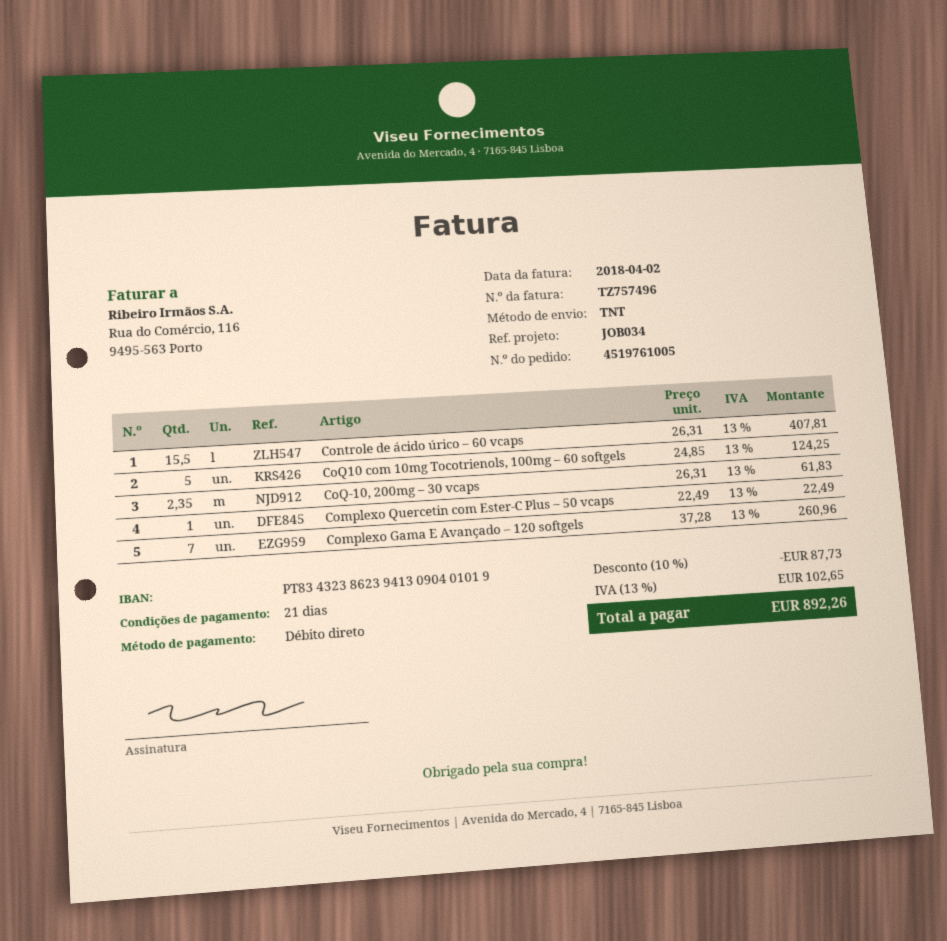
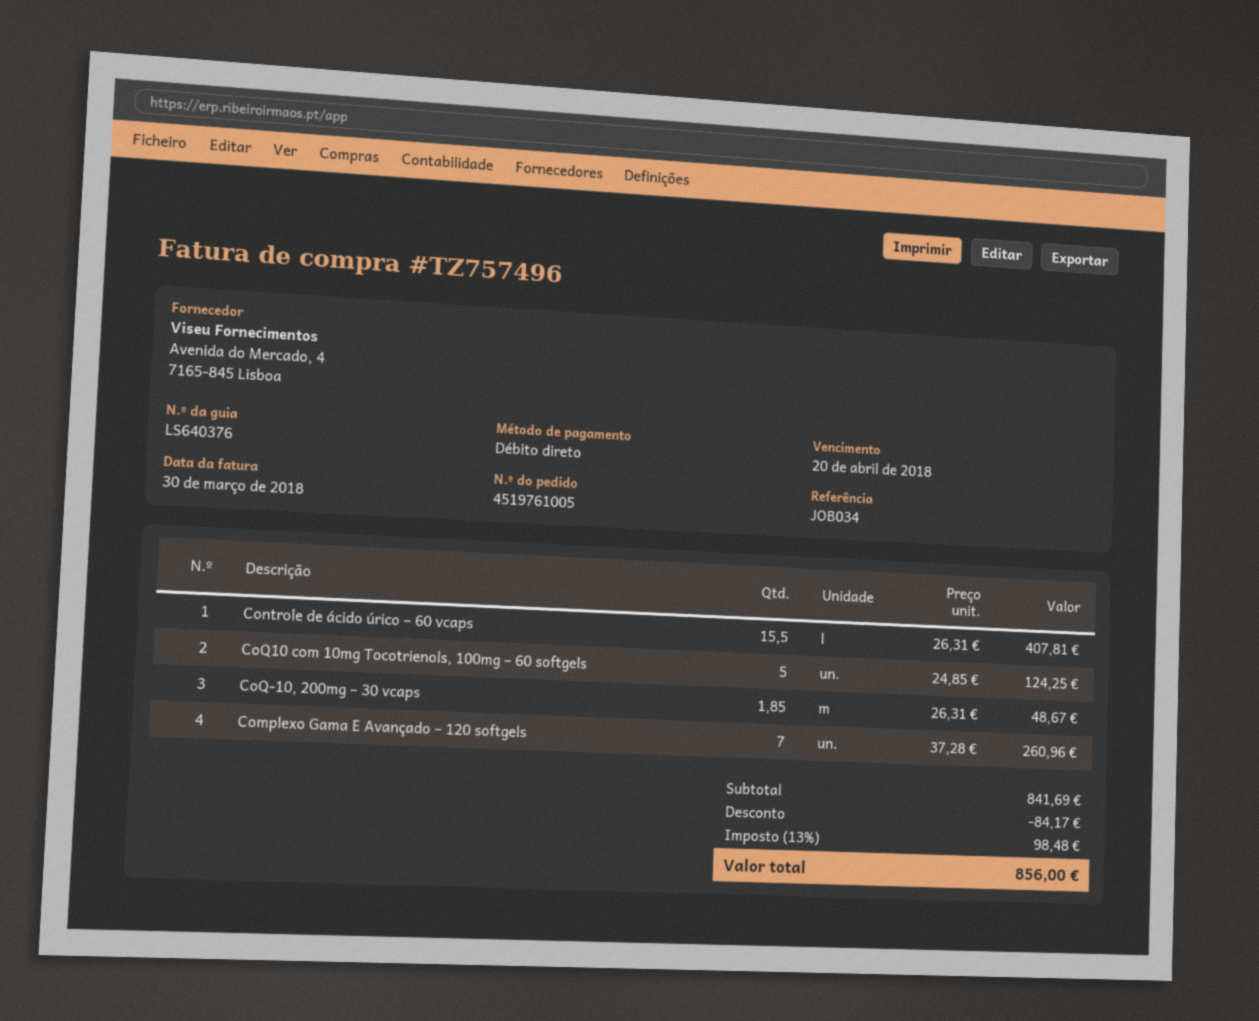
invoice date: 2018-04-02 -> 2018-03-30
CoQ-10, 200mg – 30 vcaps: 2.35 x 26.31 = 61.83 -> 1.85 x 26.31 = 48.67
Complexo Quercetin com Ester-C Plus – 50 vcaps: 1 x 22.49 = 22.49 -> none
discount: 87.73 -> 84.17
tax: 13% = 102.65 -> 13% = 98.48
total: 892.26 -> 856.00

